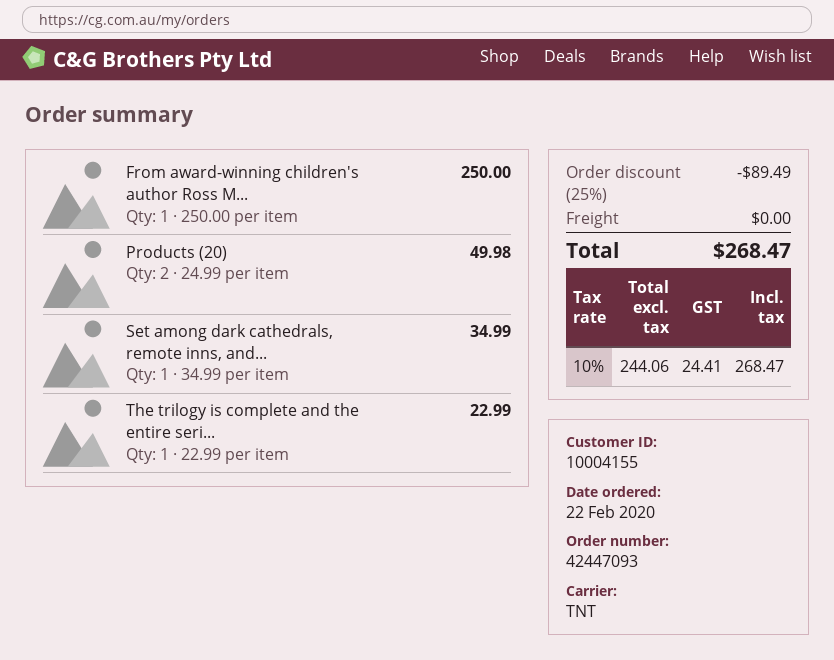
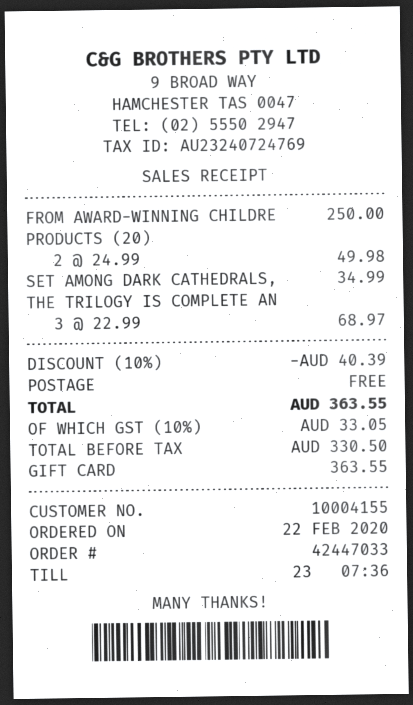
order number: 42447093 -> 42447033
The trilogy is complete and the entire seri...: 1 x 22.99 = 22.99 -> 3 x 22.99 = 68.97
discount: 25% = 89.49 -> 10% = 40.39
net: 244.06 -> 330.50
tax: 10% = 24.41 -> 10% = 33.05
total: 268.47 -> 363.55

